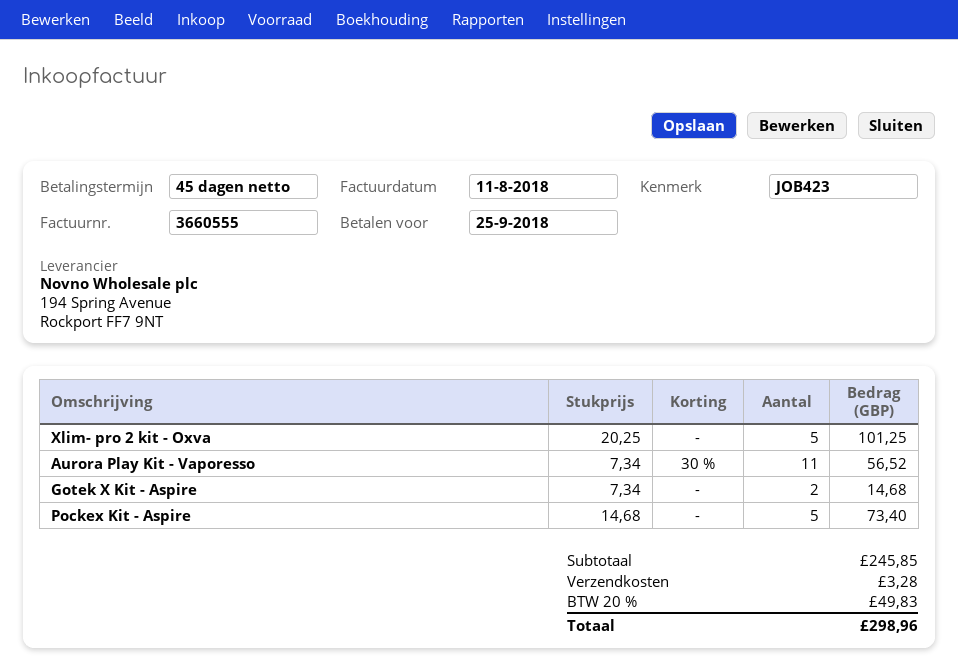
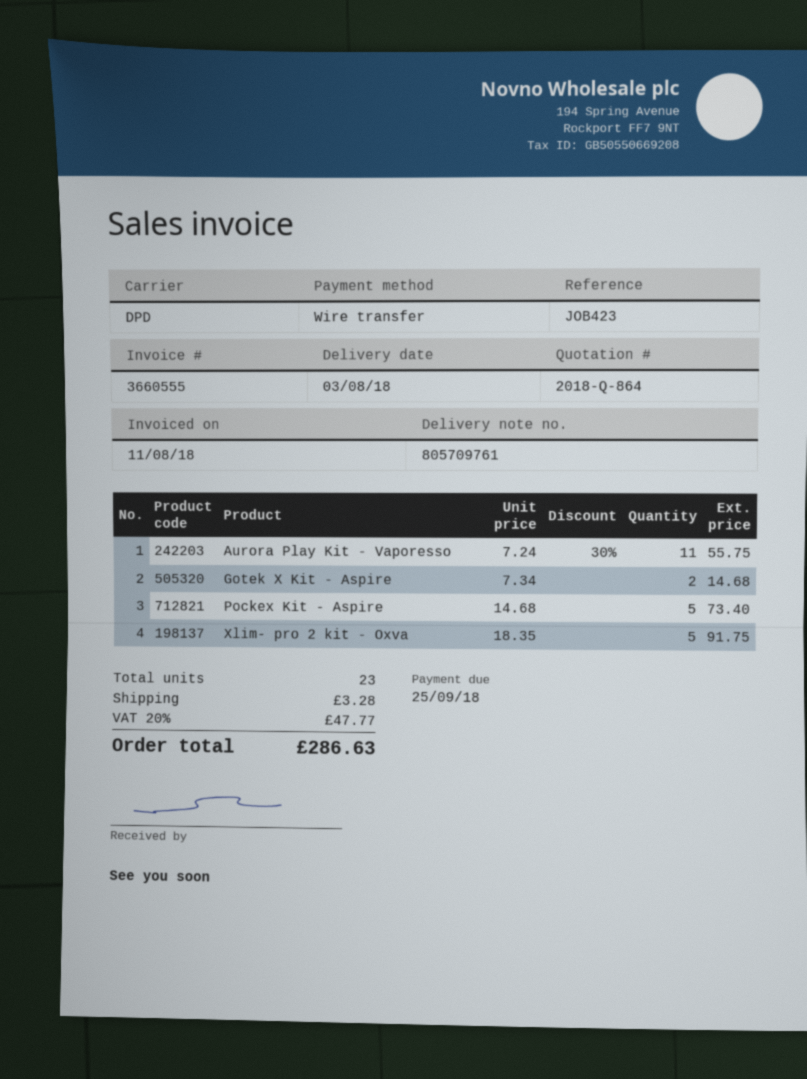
Xlim- pro 2 kit - Oxva: 5 x 20.25 = 101.25 -> 5 x 18.35 = 91.75
Aurora Play Kit - Vaporesso: 11 x 7.34 - 30% = 56.52 -> 11 x 7.24 - 30% = 55.75
tax: 20% = 49.83 -> 20% = 47.77
total: 298.96 -> 286.63

